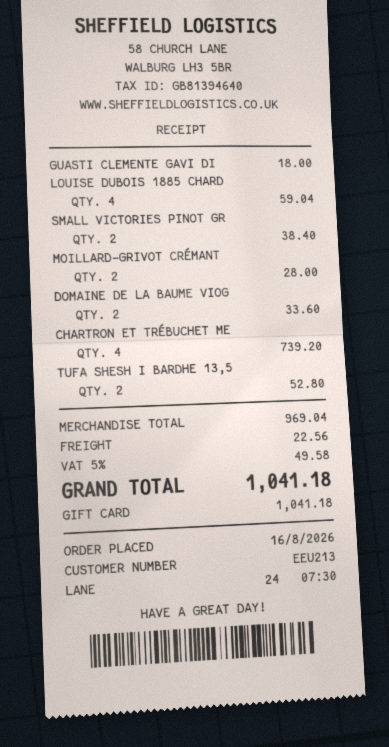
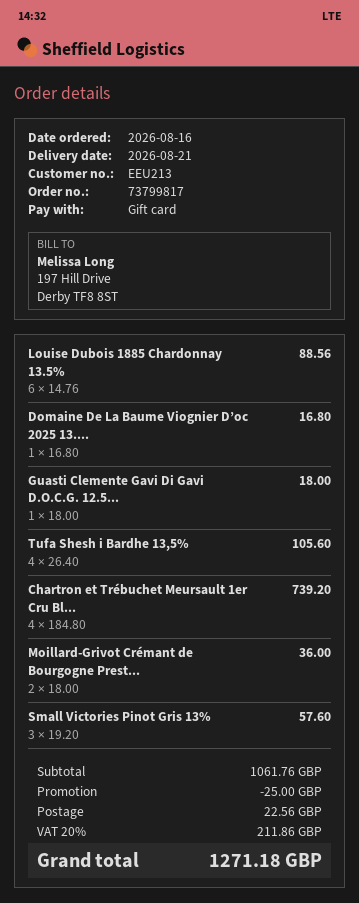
LOUISE DUBOIS 1885 CHARD: 4 for 59.04 -> 6 for 88.56
SMALL VICTORIES PINOT GR: 2 for 38.40 -> 3 for 57.60
MOILLARD-GRIVOT CRÉMANT: 2 for 28.00 -> 2 for 36.00
DOMAINE DE LA BAUME VIOG: 2 for 33.60 -> 1 for 16.80
TUFA SHESH I BARDHE 13,5: 2 for 52.80 -> 4 for 105.60
subtotal: 969.04 -> 1061.76
discount: none -> 25.00
tax: 5% = 49.58 -> 20% = 211.86
total: 1041.18 -> 1271.18

